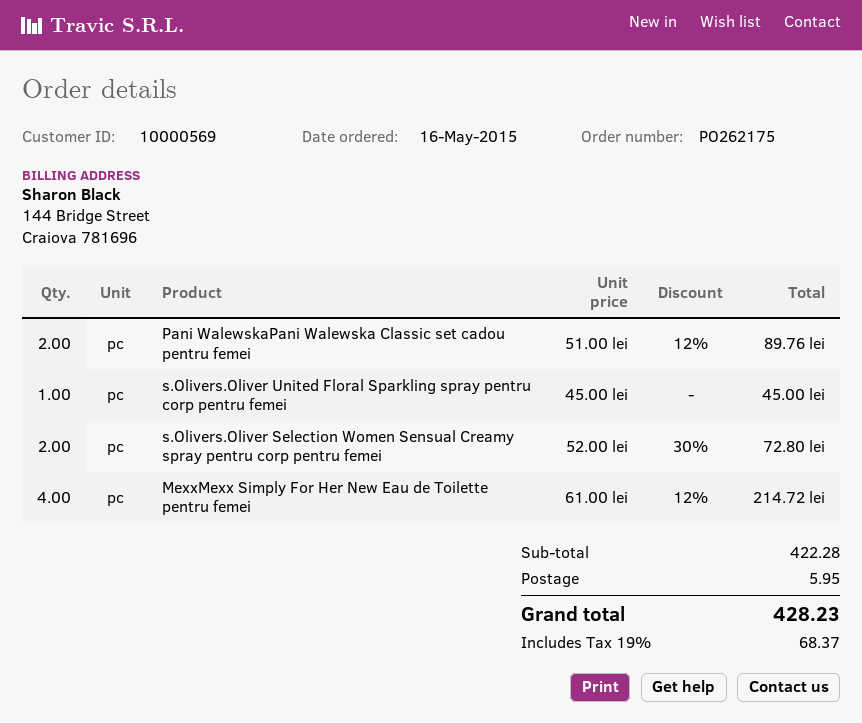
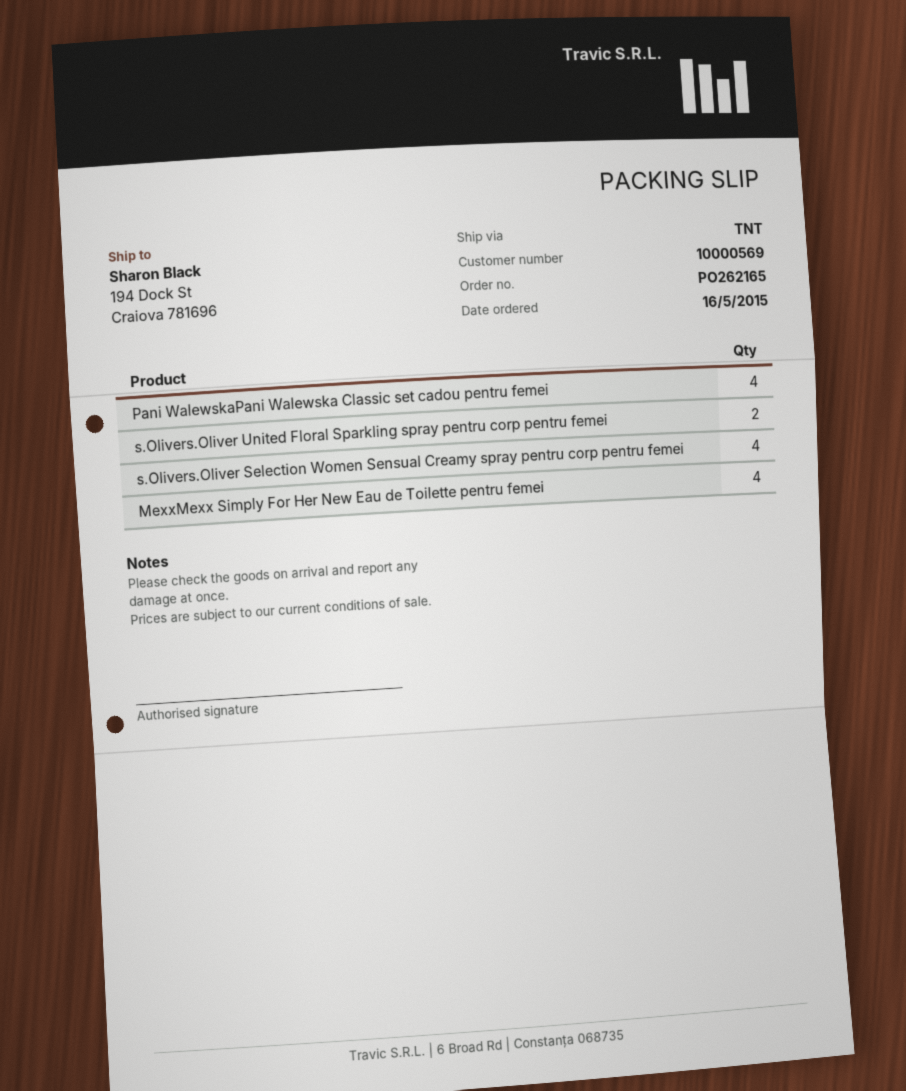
order number: PO262175 -> PO262165
Pani WalewskaPani Walewska Classic set cadou pentru femei: 2 -> 4
s.Olivers.Oliver United Floral Sparkling spray pentru corp pentru femei: 1 -> 2
s.Olivers.Oliver Selection Women Sensual Creamy spray pentru corp pentru femei: 2 -> 4

